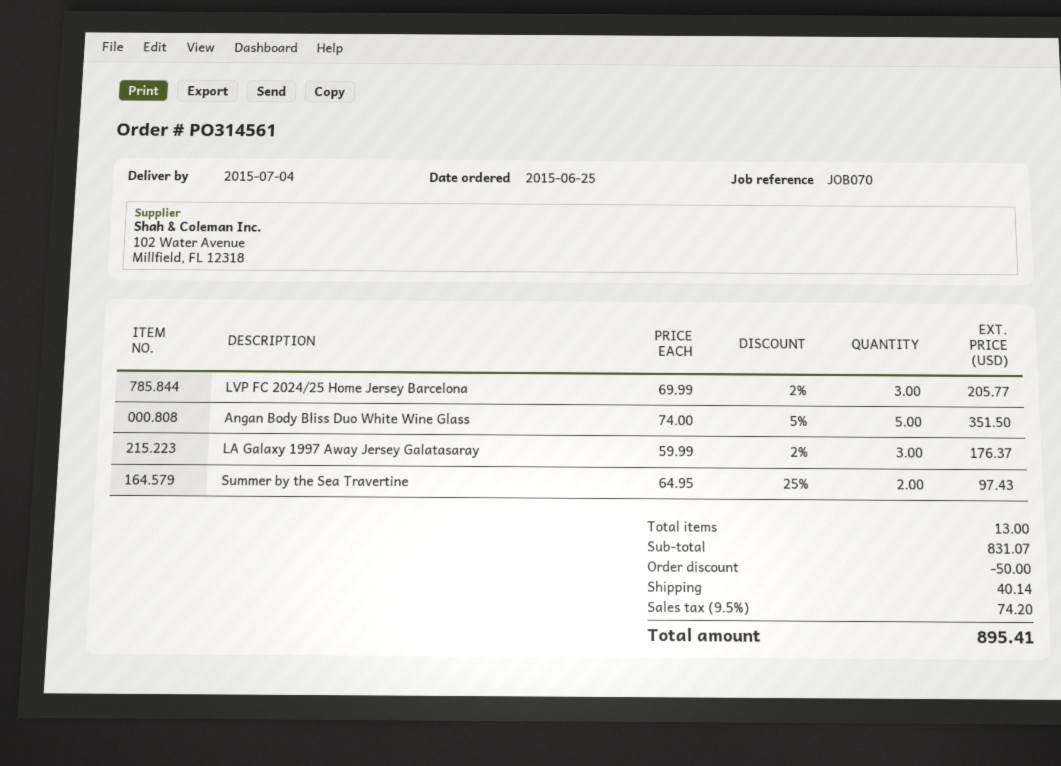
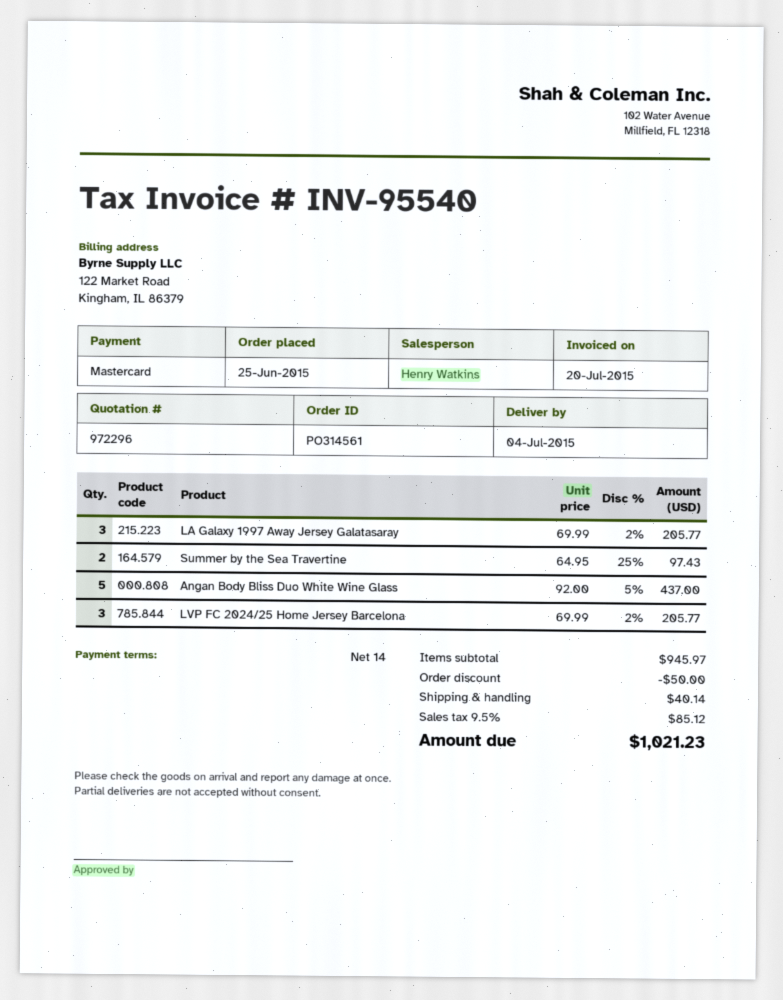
Angan Body Bliss Duo White Wine Glass: 5 x 74.00 - 5% = 351.50 -> 5 x 92.00 - 5% = 437.00
LA Galaxy 1997 Away Jersey Galatasaray: 3 x 59.99 - 2% = 176.37 -> 3 x 69.99 - 2% = 205.77
subtotal: 831.07 -> 945.97
tax: 9.5% = 74.20 -> 9.5% = 85.12
total: 895.41 -> 1021.23

